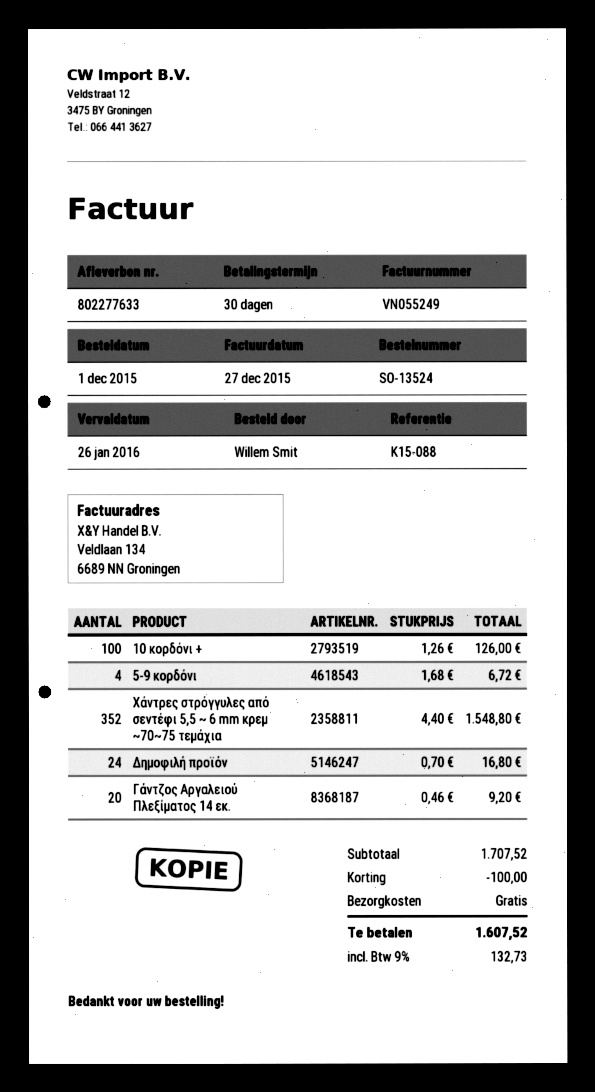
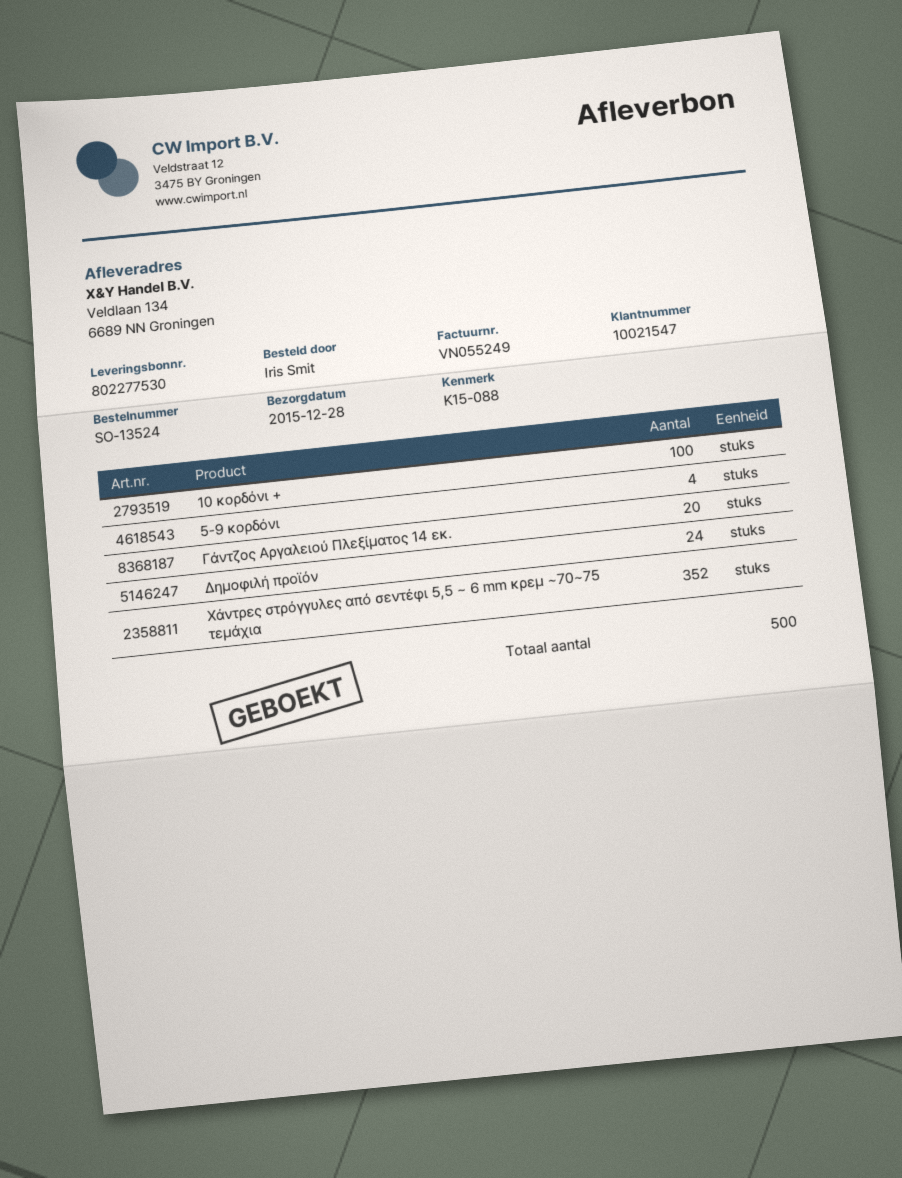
delivery note number: 802277633 -> 802277530
ordered by: Willem Smit -> Iris Smit

